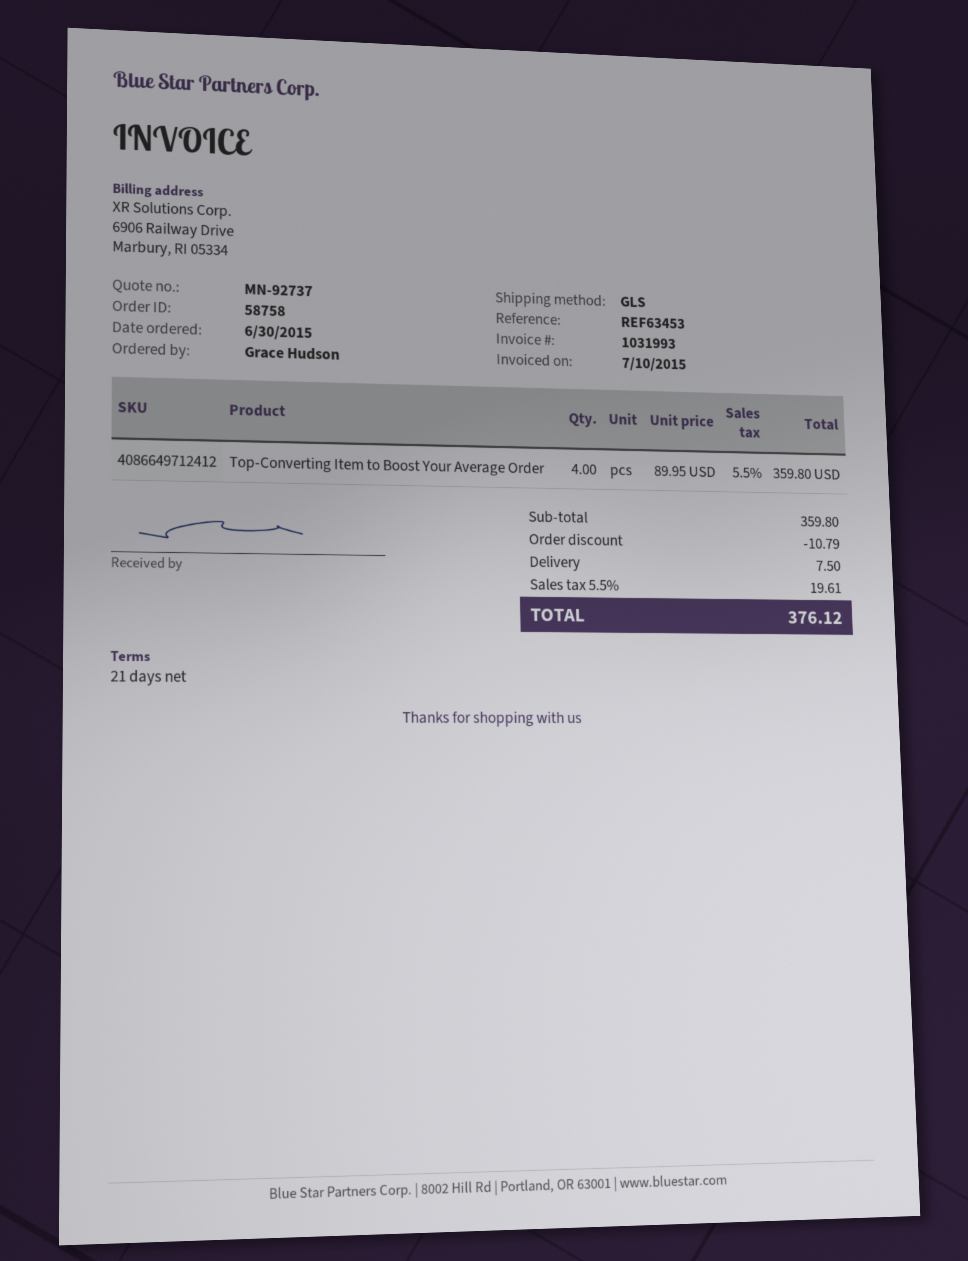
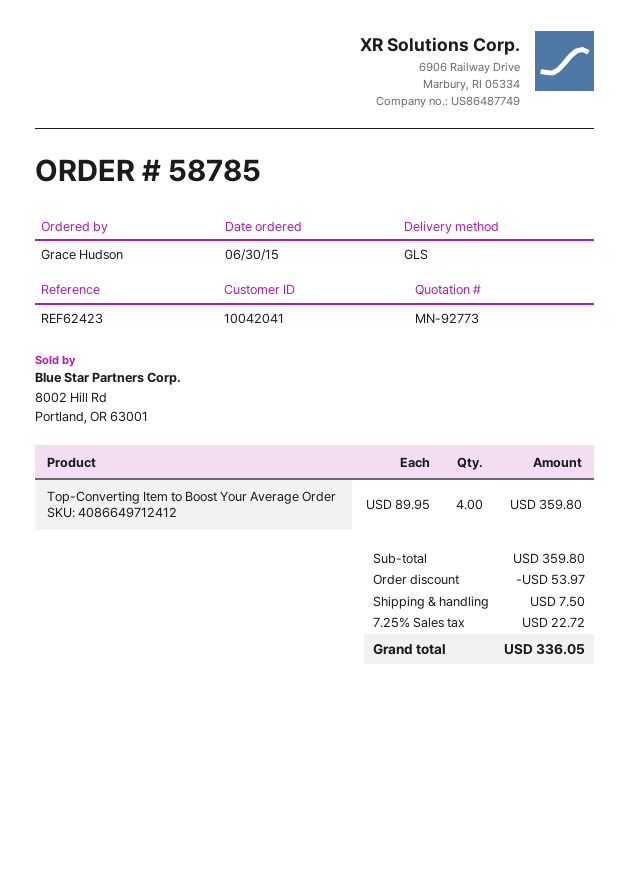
quote number: MN-92737 -> MN-92773
order number: 58758 -> 58785
reference: REF63453 -> REF62423
discount: 10.79 -> 53.97
tax: 5.5% = 19.61 -> 7.25% = 22.72
total: 376.12 -> 336.05

